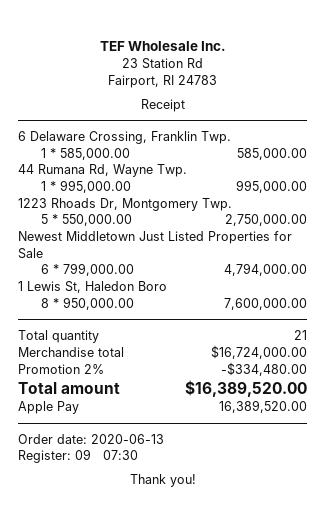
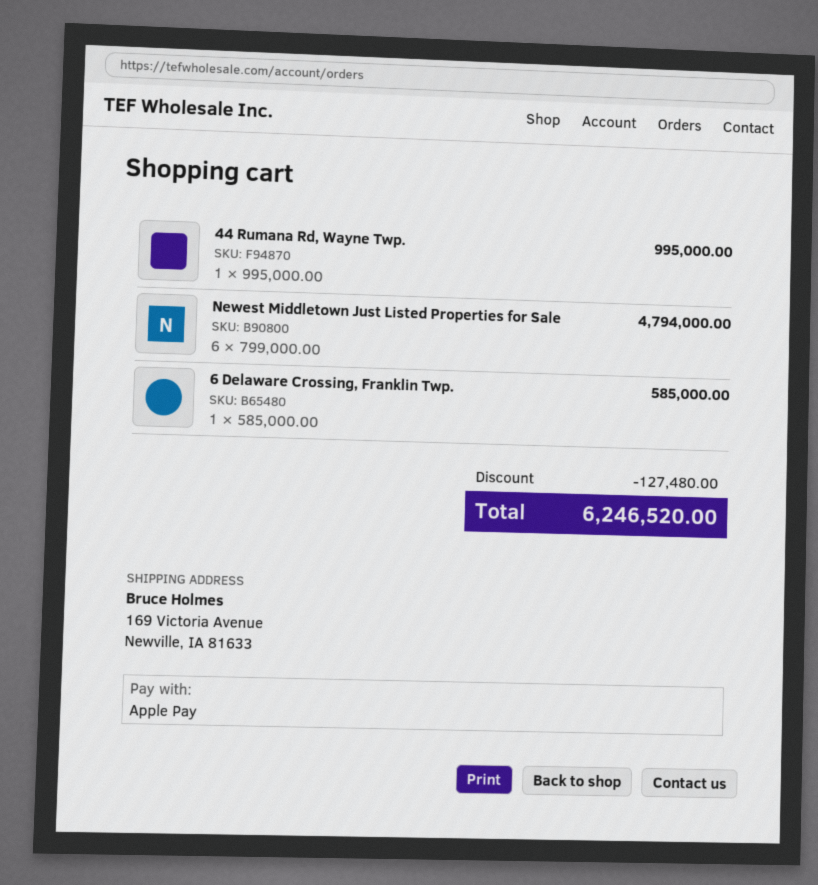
1223 Rhoads Dr, Montgomery Twp.: 5 x 550000.00 = 2750000.00 -> none
1 Lewis St, Haledon Boro: 8 x 950000.00 = 7600000.00 -> none
discount: 334480.00 -> 127480.00
total: 16389520.00 -> 6246520.00

